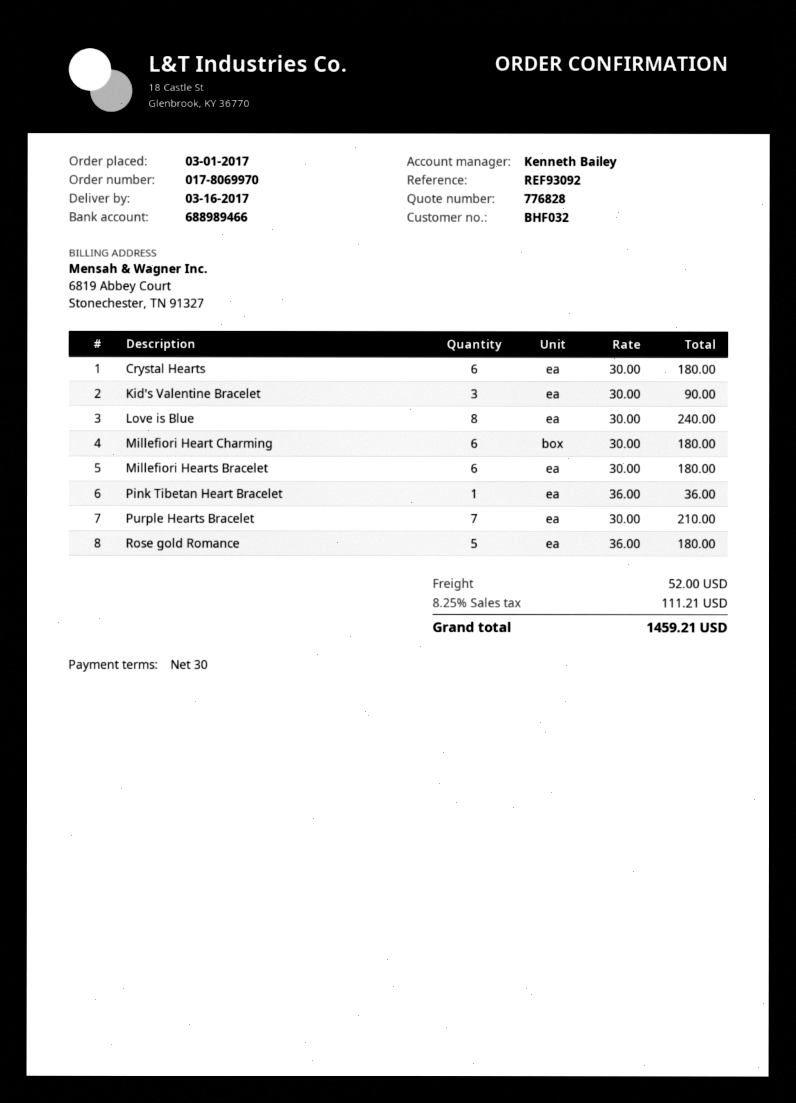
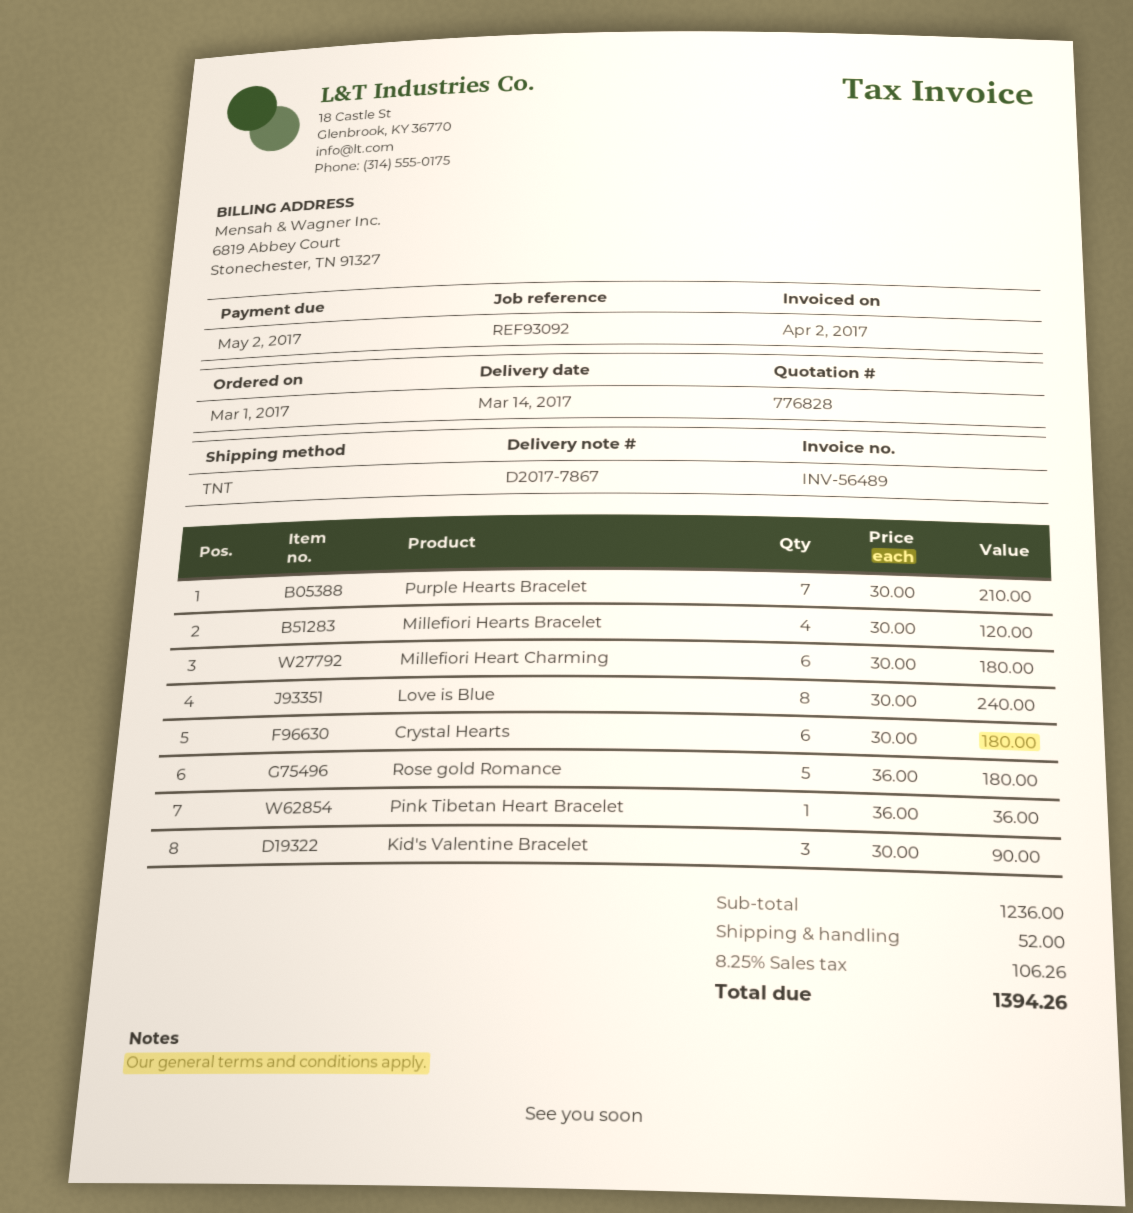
delivery date: 2017-03-16 -> 2017-03-14
Millefiori Hearts Bracelet: 6 x 30.00 = 180.00 -> 4 x 30.00 = 120.00
tax: 8.25% = 111.21 -> 8.25% = 106.26
total: 1459.21 -> 1394.26

